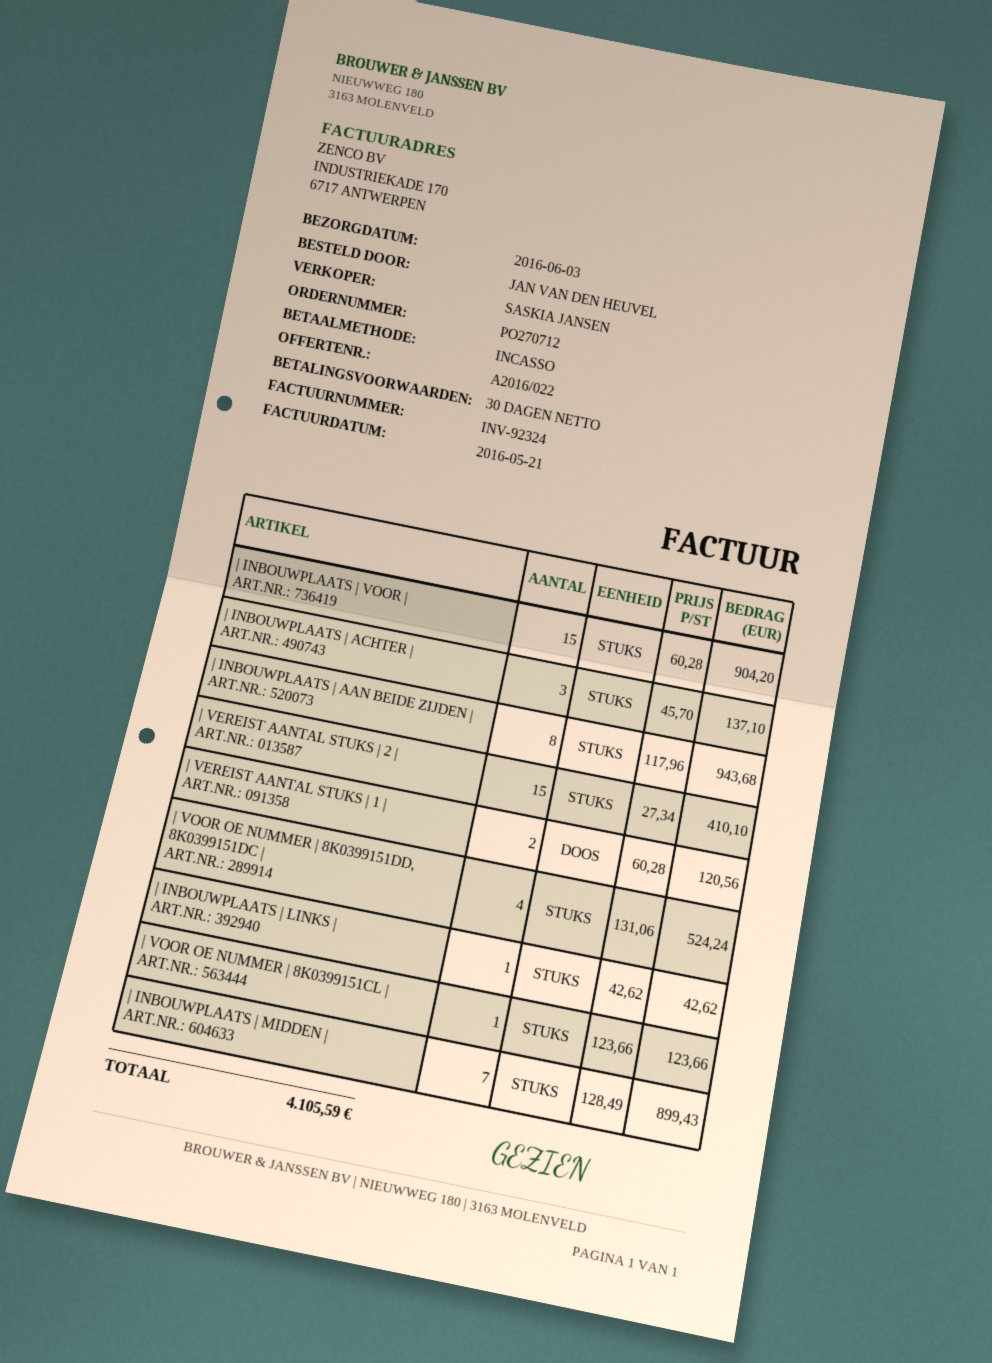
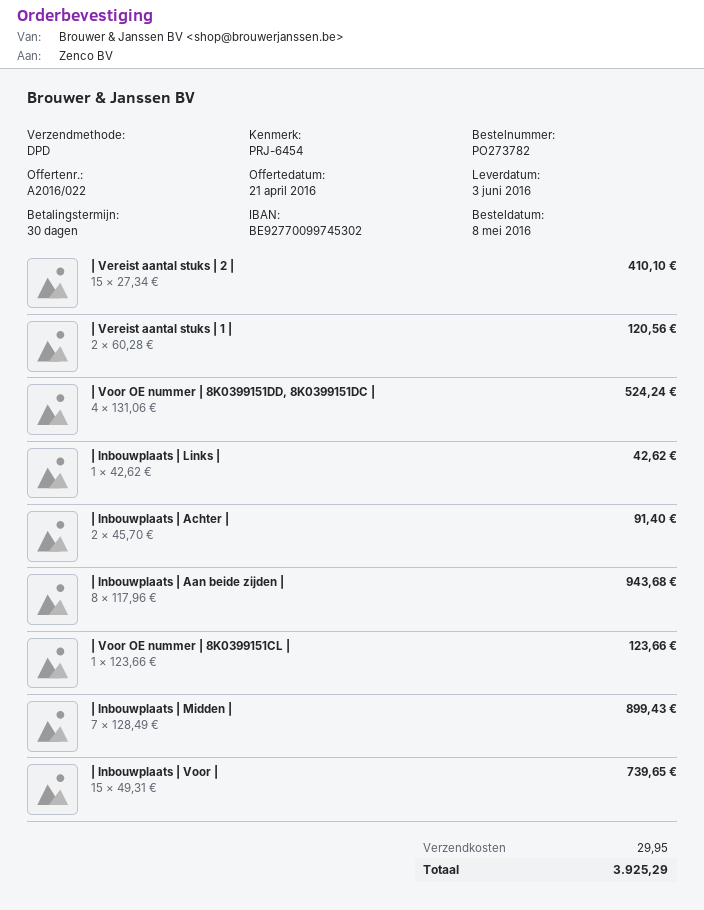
order number: PO270712 -> PO273782
| INBOUWPLAATS | VOOR |: 15 x 60.28 = 904.20 -> 15 x 49.31 = 739.65
| INBOUWPLAATS | ACHTER |: 3 x 45.70 = 137.10 -> 2 x 45.70 = 91.40
shipping: none -> 29.95
total: 4105.59 -> 3925.29

